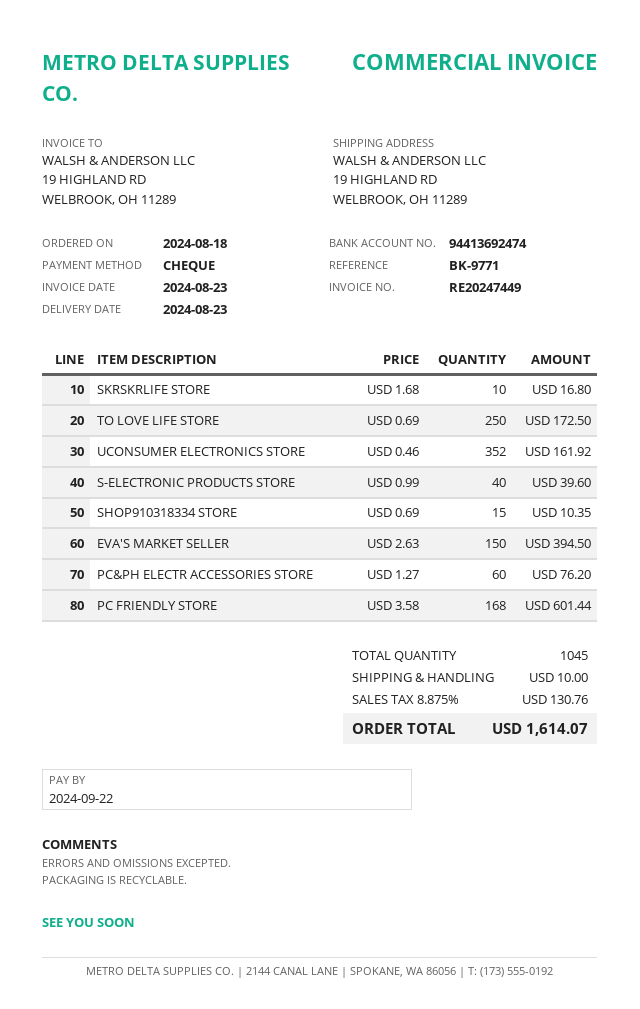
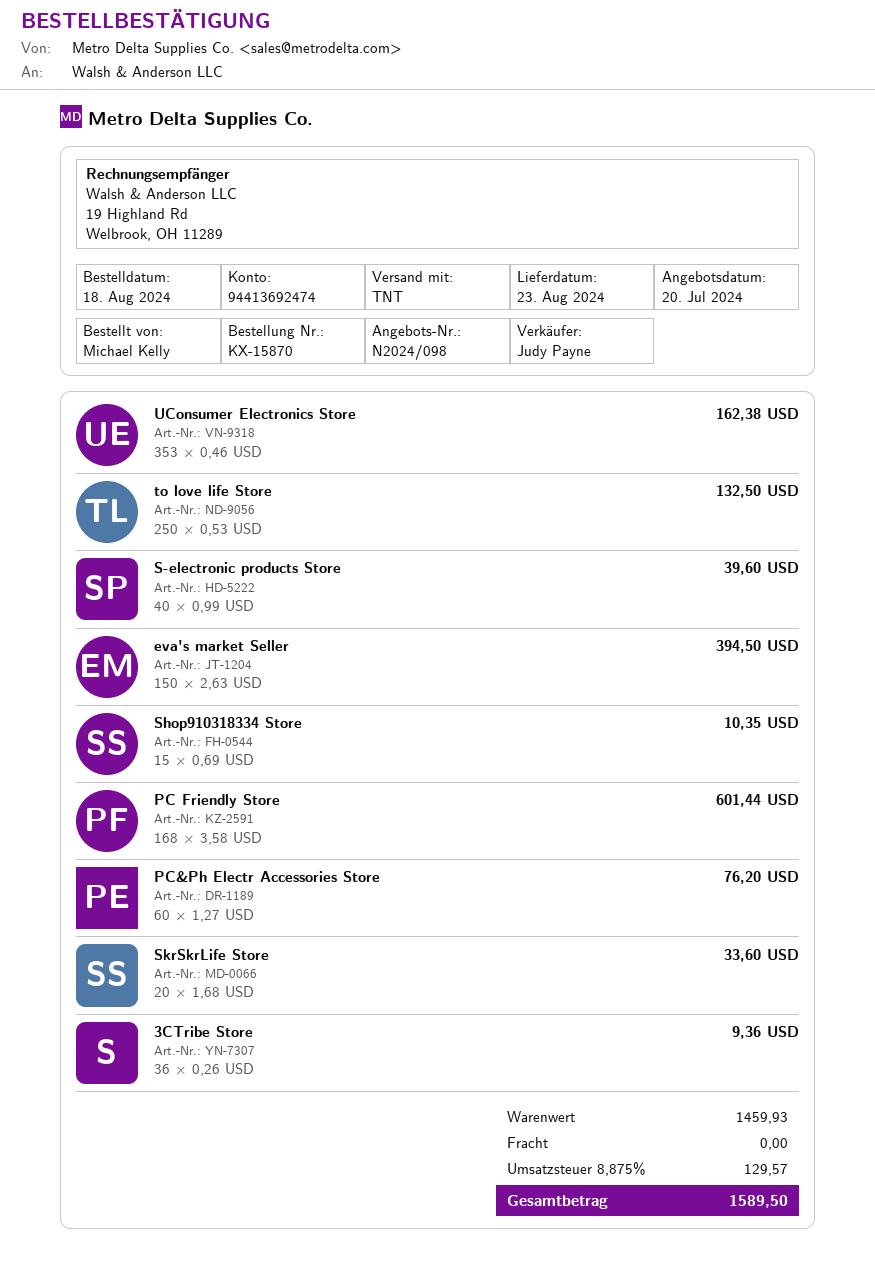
SKRSKRLIFE STORE: 10 x 1.68 = 16.80 -> 20 x 1.68 = 33.60
TO LOVE LIFE STORE: 250 x 0.69 = 172.50 -> 250 x 0.53 = 132.50
UCONSUMER ELECTRONICS STORE: 352 x 0.46 = 161.92 -> 353 x 0.46 = 162.38
3CTribe Store: none -> 36 x 0.26 = 9.36
shipping: 10.00 -> 0.00
tax: 8.875% = 130.76 -> 8.875% = 129.57
total: 1614.07 -> 1589.50

